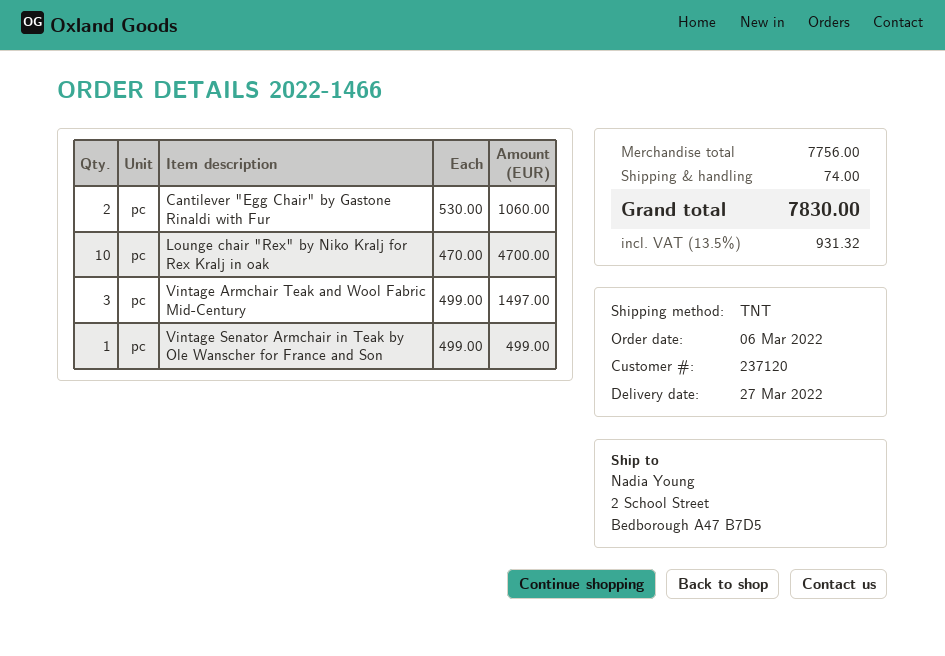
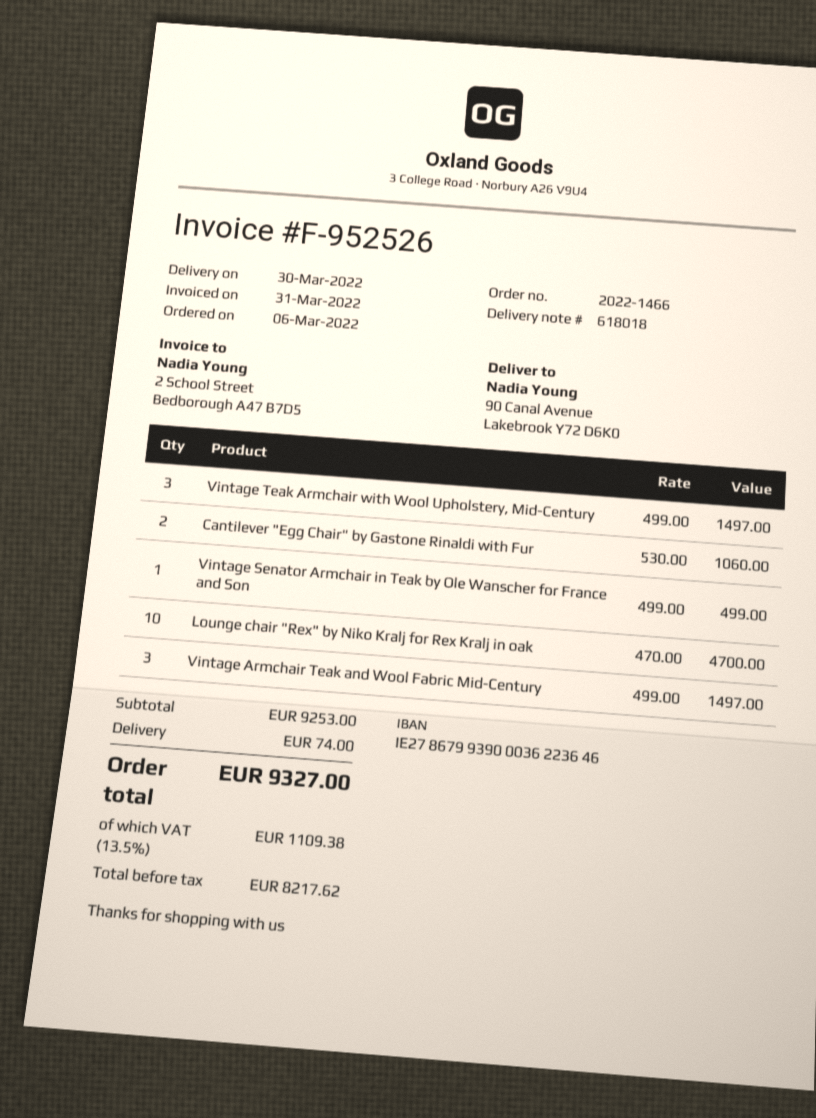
delivery date: 2022-03-27 -> 2022-03-30
ship to: 2 School Street, Bedborough A47 B7D5 -> 90 Canal Avenue, Lakebrook Y72 D6K0
Vintage Teak Armchair with Wool Upholstery, Mid-Century: none -> 3 x 499.00 = 1497.00
subtotal: 7756.00 -> 9253.00
tax: 13.5% = 931.32 -> 13.5% = 1109.38
total: 7830.00 -> 9327.00

